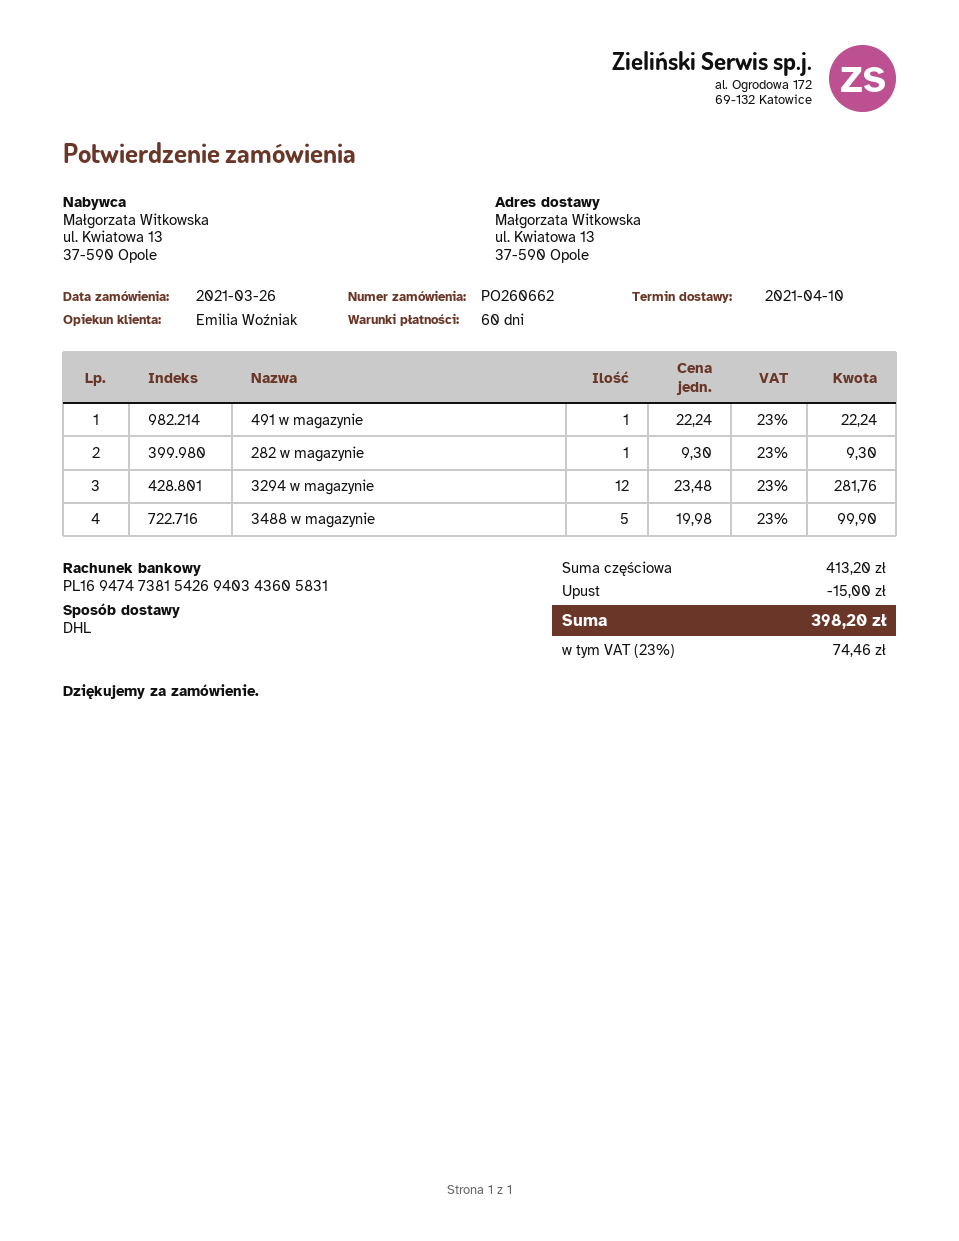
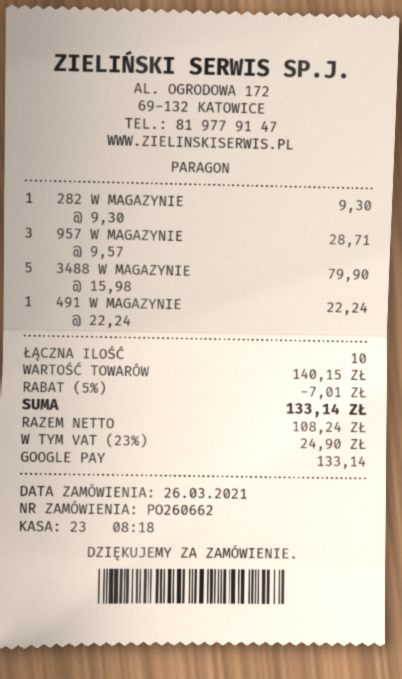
3294 w magazynie: 12 x 23.48 = 281.76 -> none
3488 w magazynie: 5 x 19.98 = 99.90 -> 5 x 15.98 = 79.90
957 W MAGAZYNIE: none -> 3 x 9.57 = 28.71
subtotal: 413.20 -> 140.15
discount: 15.00 -> 7.01
tax: 23% = 74.46 -> 23% = 24.90
total: 398.20 -> 133.14

